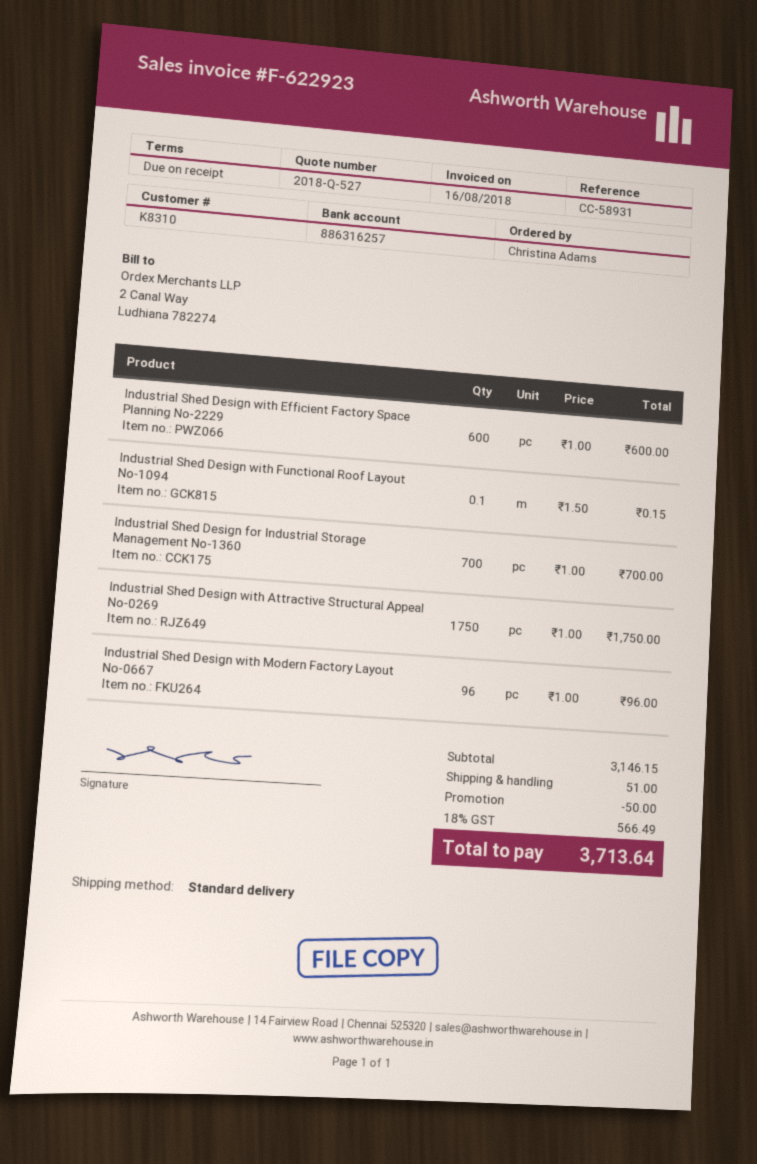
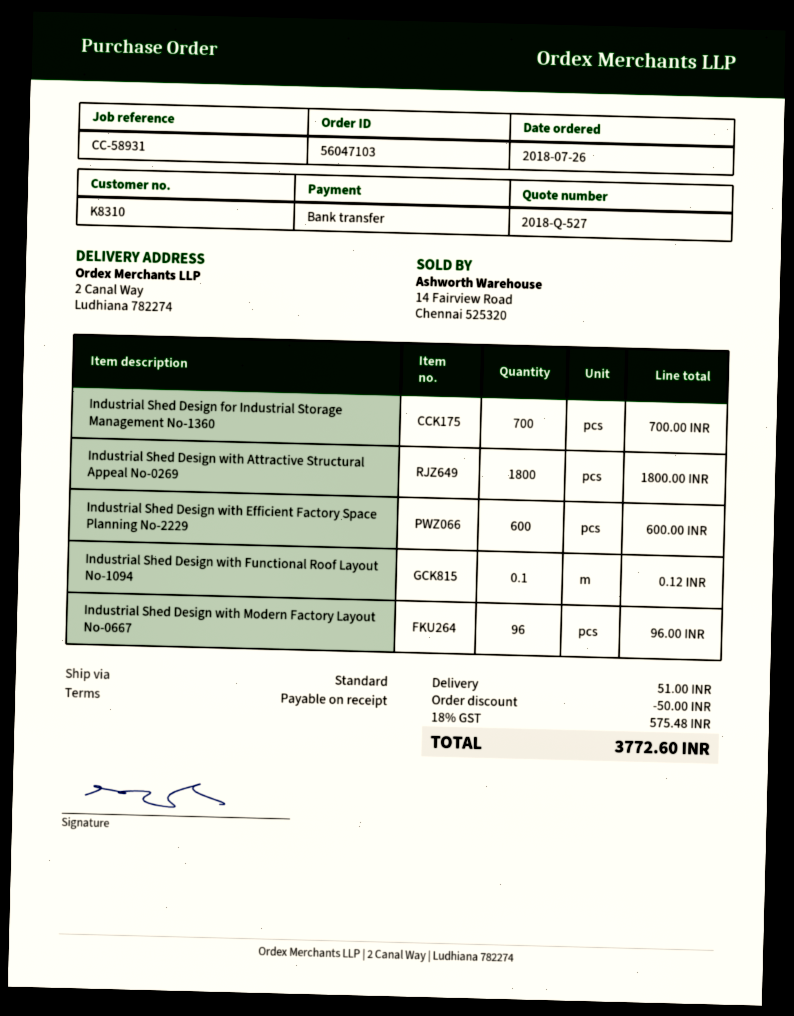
Industrial Shed Design with Functional Roof Layout No-1094: 0.1 for 0.15 -> 0.1 for 0.12
Industrial Shed Design with Attractive Structural Appeal No-0269: 1750 for 1750.00 -> 1800 for 1800.00
tax: 18% = 566.49 -> 18% = 575.48
total: 3713.64 -> 3772.60

